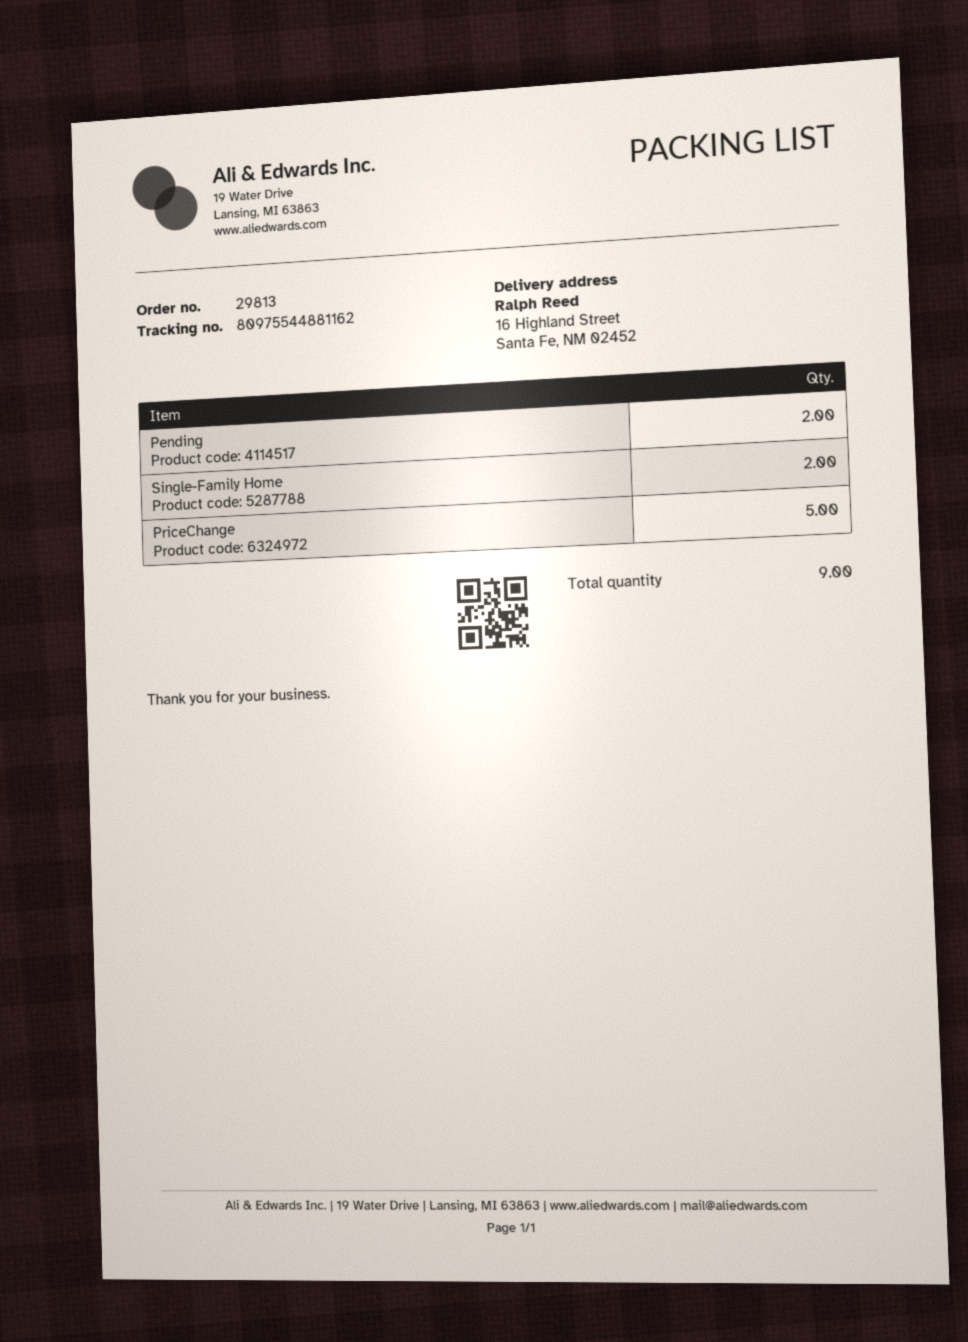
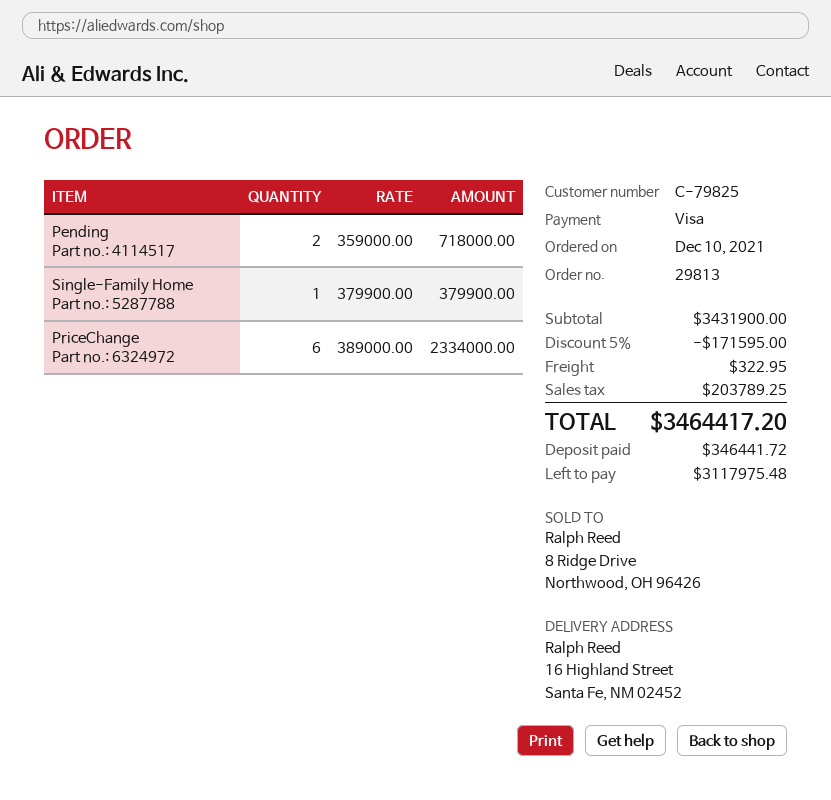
Single-Family Home: 2 -> 1
PriceChange: 5 -> 6

